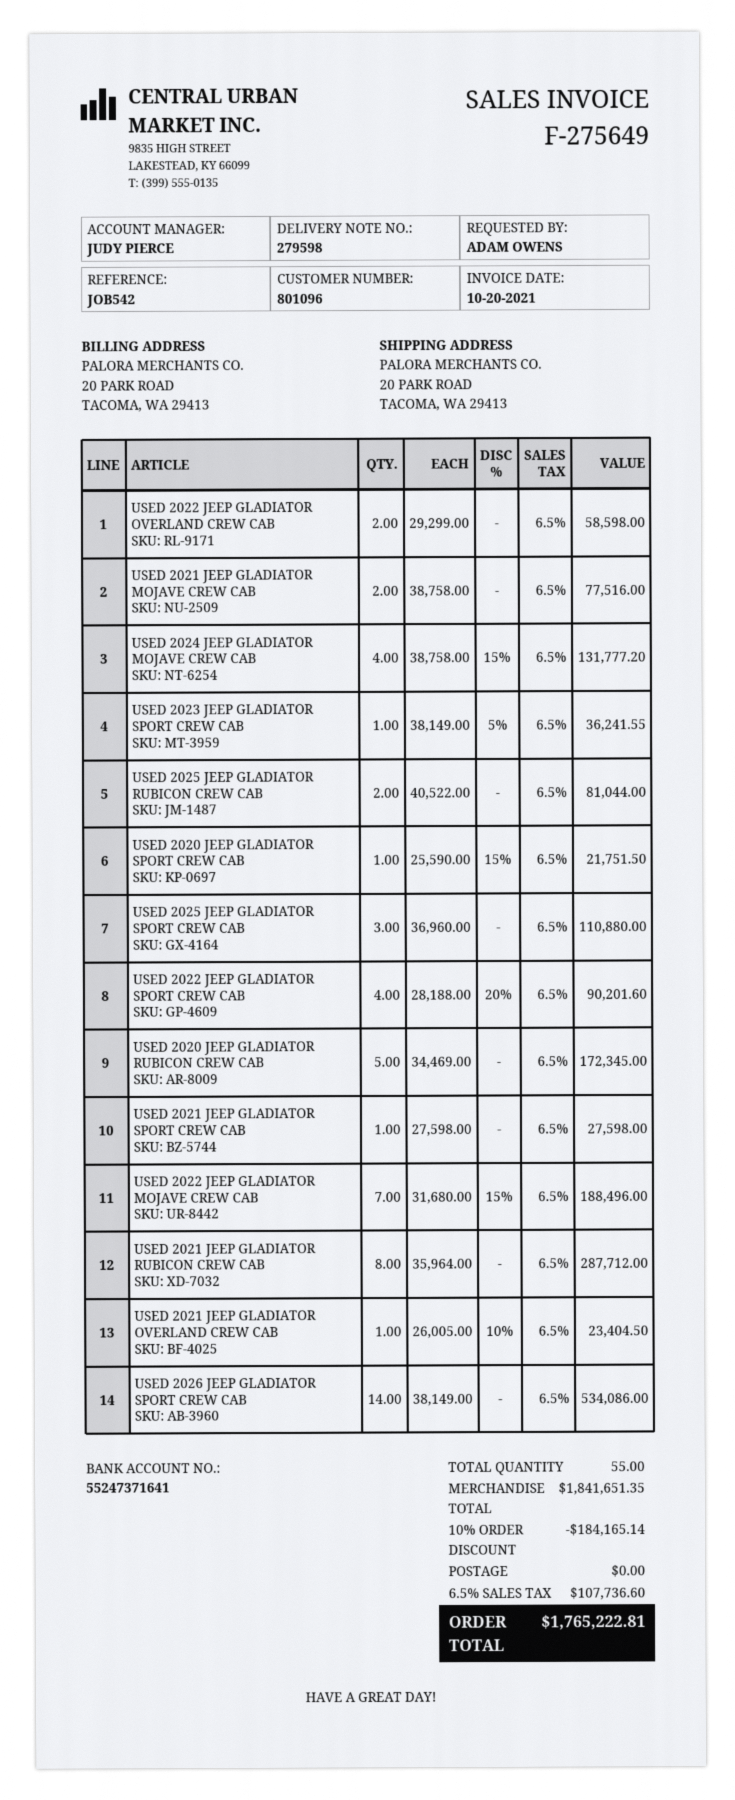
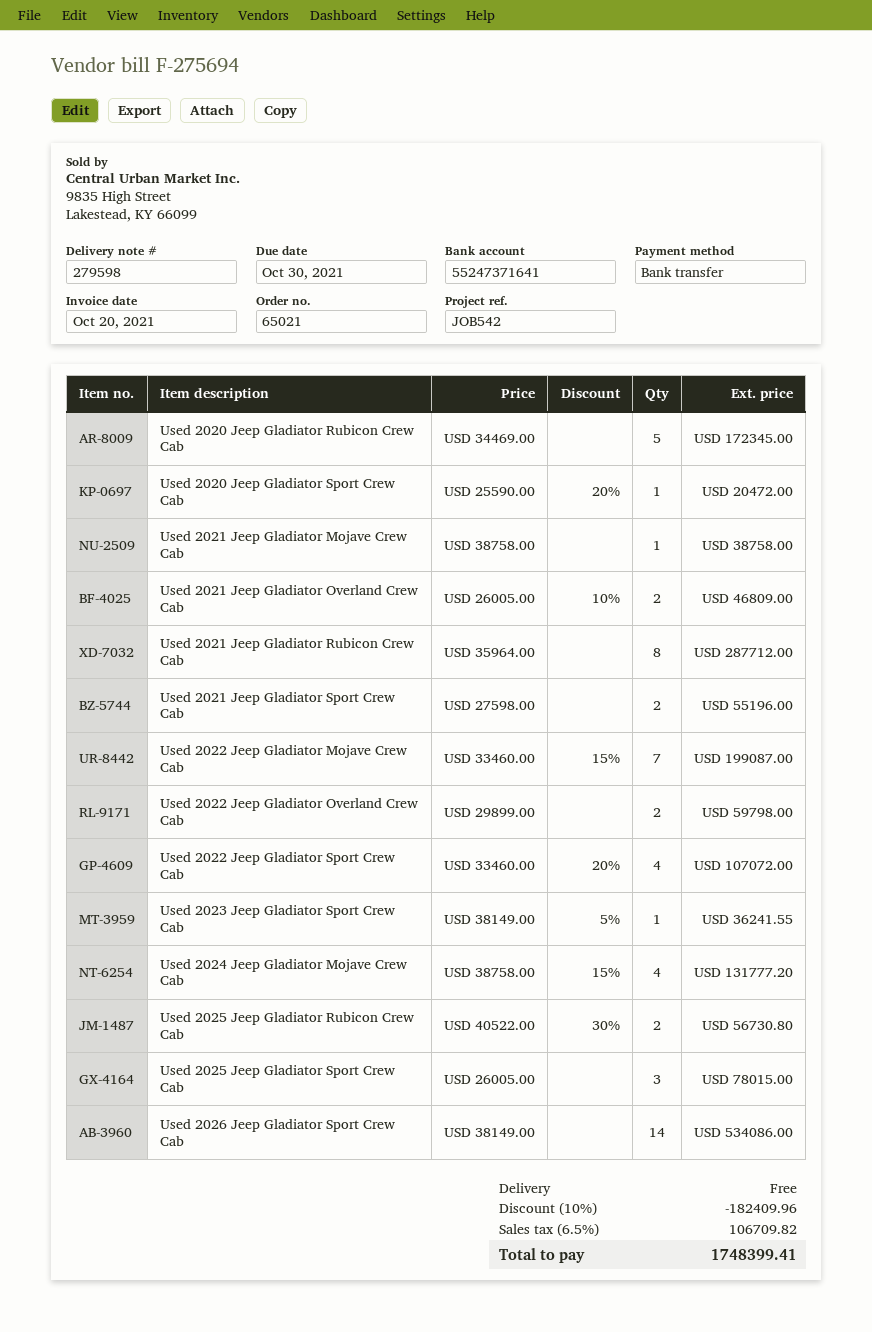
invoice number: F-275649 -> F-275694
USED 2022 JEEP GLADIATOR OVERLAND CREW CAB: 2 x 29299.00 = 58598.00 -> 2 x 29899.00 = 59798.00
USED 2021 JEEP GLADIATOR MOJAVE CREW CAB: 2 x 38758.00 = 77516.00 -> 1 x 38758.00 = 38758.00
USED 2025 JEEP GLADIATOR RUBICON CREW CAB: 2 x 40522.00 = 81044.00 -> 2 x 40522.00 - 30% = 56730.80
USED 2020 JEEP GLADIATOR SPORT CREW CAB: 1 x 25590.00 - 15% = 21751.50 -> 1 x 25590.00 - 20% = 20472.00
USED 2025 JEEP GLADIATOR SPORT CREW CAB: 3 x 36960.00 = 110880.00 -> 3 x 26005.00 = 78015.00
USED 2022 JEEP GLADIATOR SPORT CREW CAB: 4 x 28188.00 - 20% = 90201.60 -> 4 x 33460.00 - 20% = 107072.00
USED 2021 JEEP GLADIATOR SPORT CREW CAB: 1 x 27598.00 = 27598.00 -> 2 x 27598.00 = 55196.00
USED 2022 JEEP GLADIATOR MOJAVE CREW CAB: 7 x 31680.00 - 15% = 188496.00 -> 7 x 33460.00 - 15% = 199087.00
USED 2021 JEEP GLADIATOR OVERLAND CREW CAB: 1 x 26005.00 - 10% = 23404.50 -> 2 x 26005.00 - 10% = 46809.00
discount: 10% = 184165.14 -> 10% = 182409.96
tax: 6.5% = 107736.60 -> 6.5% = 106709.82
total: 1765222.81 -> 1748399.41

